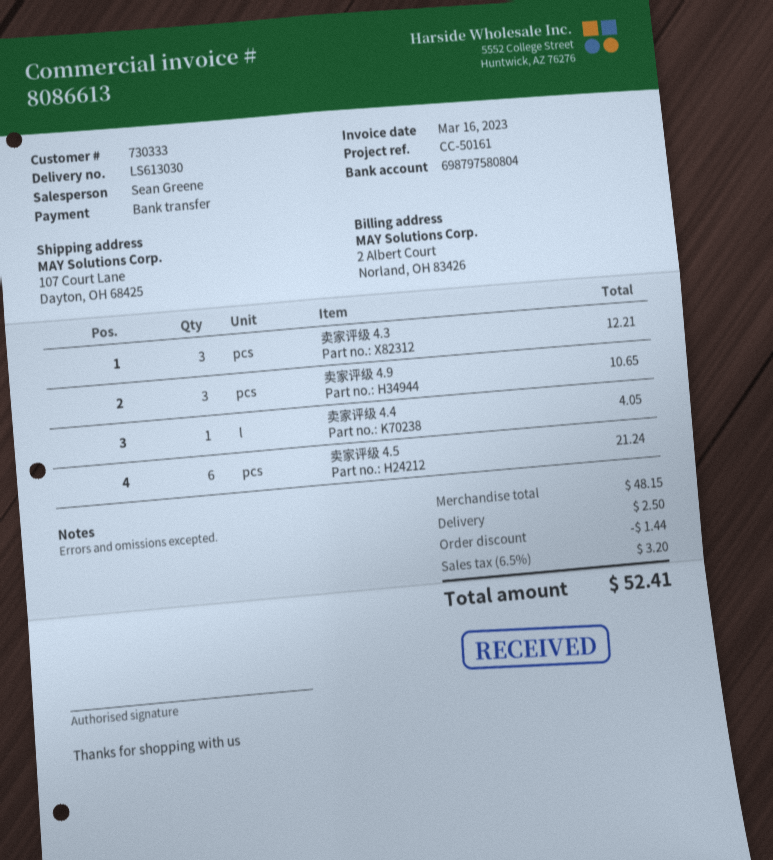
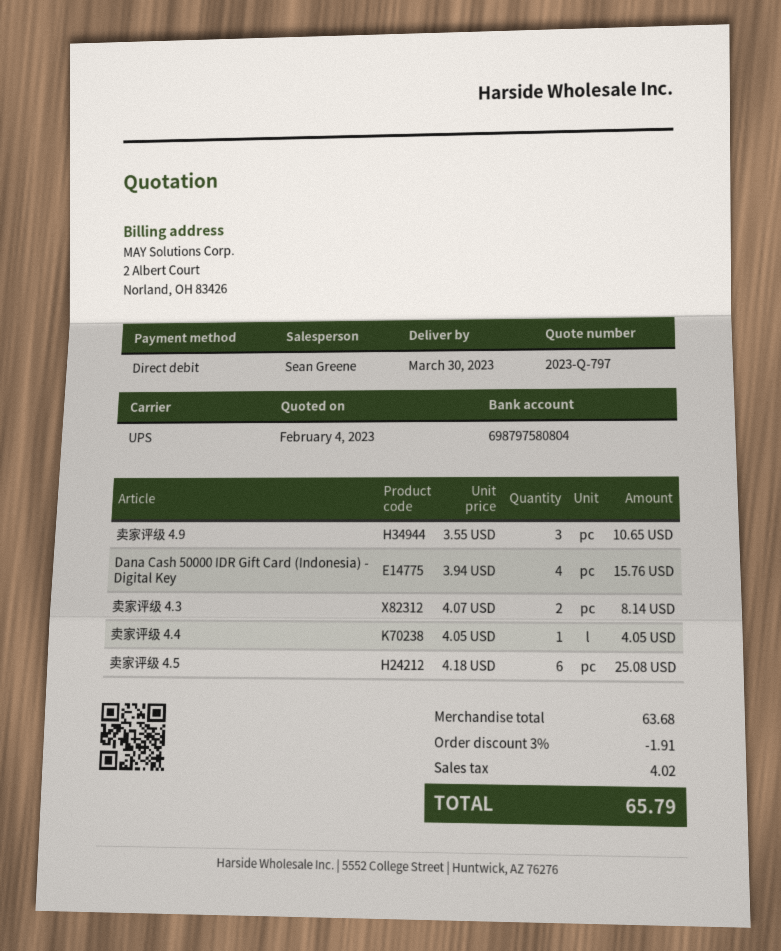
payment method: bank transfer -> direct debit
卖家评级 4.3: 3 for 12.21 -> 2 for 8.14
卖家评级 4.5: 6 for 21.24 -> 6 for 25.08
Dana Cash 50000 IDR Gift Card (Indonesia) - Digital Key: none -> 4 for 15.76
subtotal: 48.15 -> 63.68
discount: 1.44 -> 1.91
shipping: 2.50 -> none
tax: 3.20 -> 4.02
total: 52.41 -> 65.79

